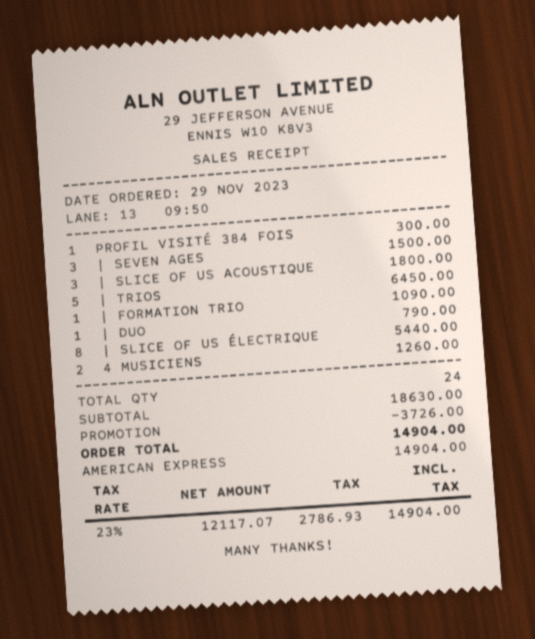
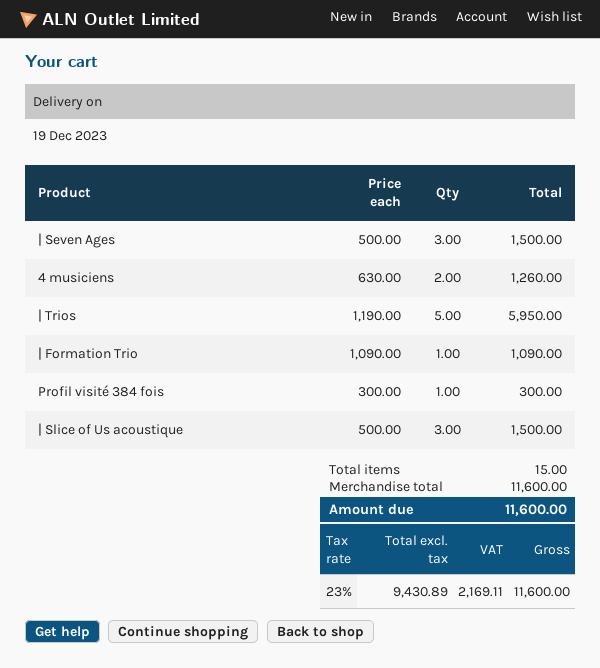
| SLICE OF US ACOUSTIQUE: 3 for 1800.00 -> 3 for 1500.00
| TRIOS: 5 for 6450.00 -> 5 for 5950.00
| DUO: 1 for 790.00 -> none
| SLICE OF US ÉLECTRIQUE: 8 for 5440.00 -> none
total quantity: 24 -> 15
subtotal: 18630.00 -> 11600.00
discount: 3726.00 -> none
net: 12117.07 -> 9430.89
tax: 23% = 2786.93 -> 23% = 2169.11
total: 14904.00 -> 11600.00

